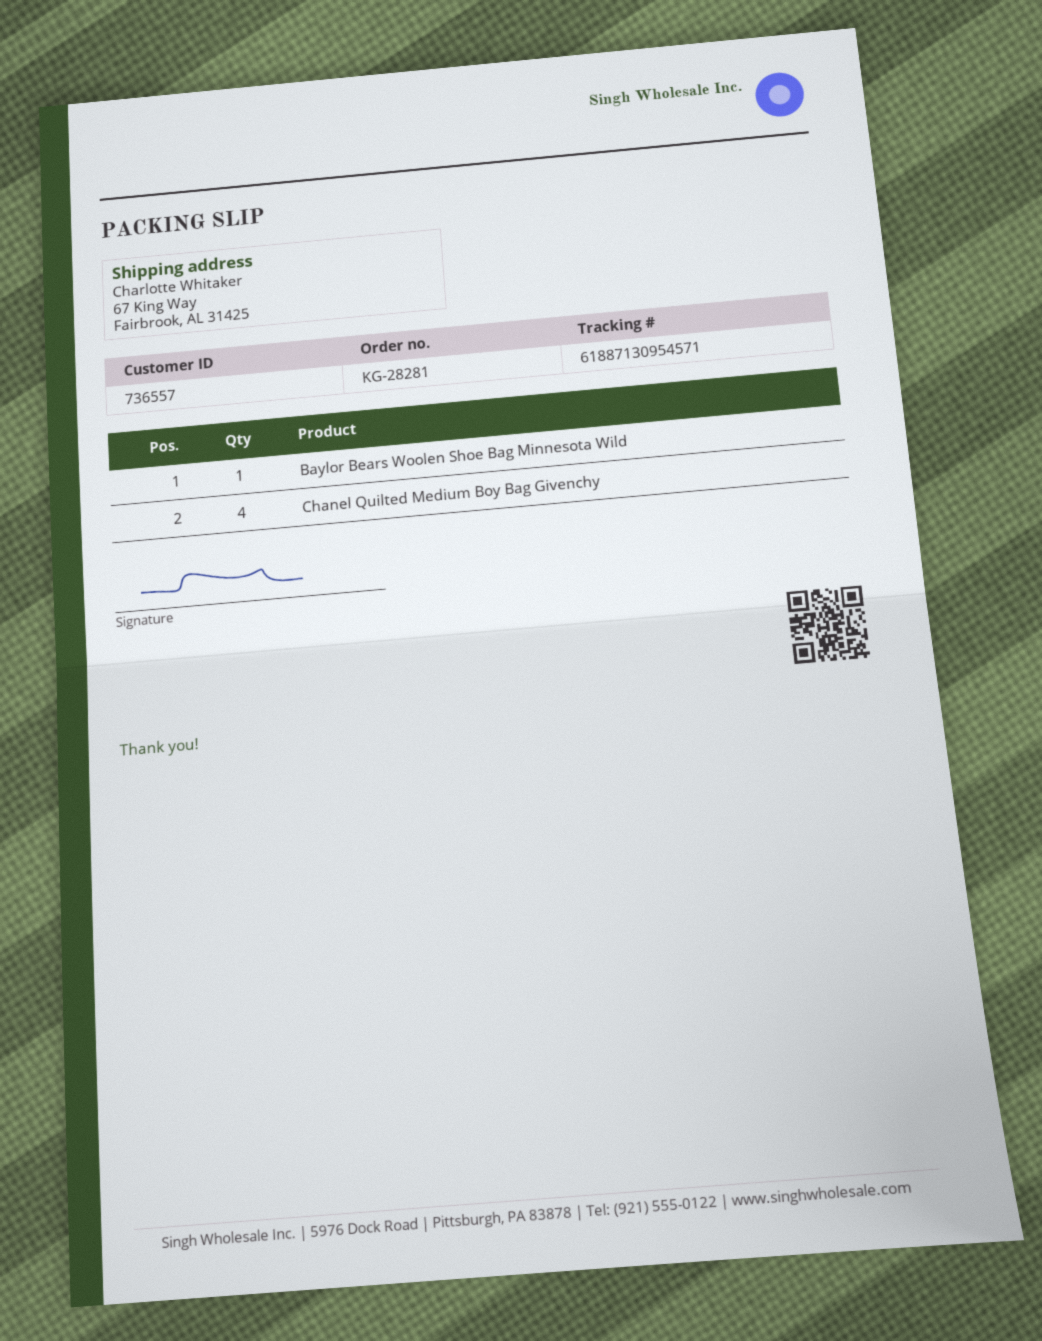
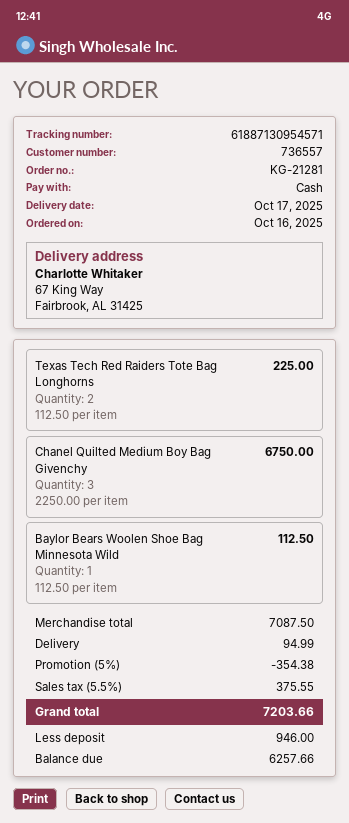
order number: KG-28281 -> KG-21281
Chanel Quilted Medium Boy Bag Givenchy: 4 -> 3
Texas Tech Red Raiders Tote Bag Longhorns: none -> 2

